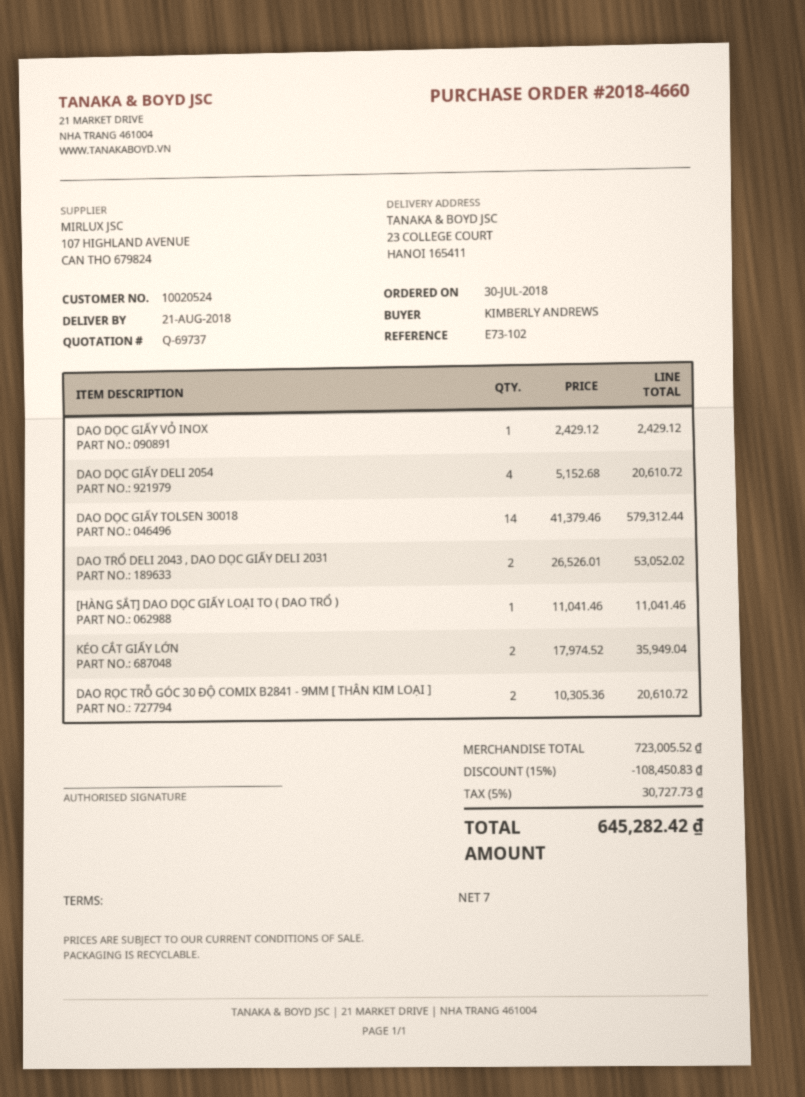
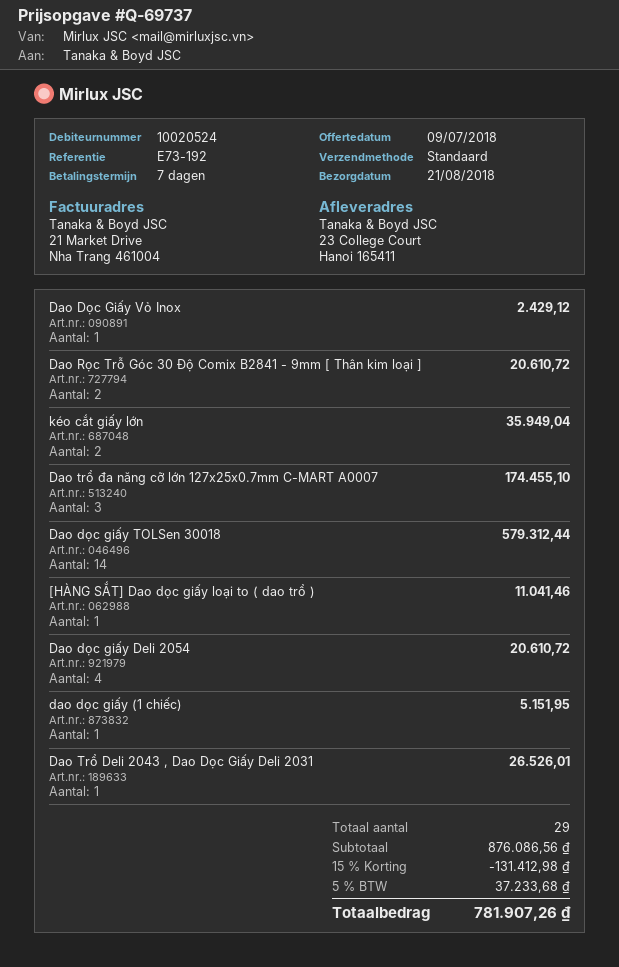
reference: E73-102 -> E73-192
DAO TRỔ DELI 2043 , DAO DỌC GIẤY DELI 2031: 2 for 53052.02 -> 1 for 26526.01
Dao trổ đa năng cỡ lớn 127x25x0.7mm C-MART A0007: none -> 3 for 174455.10
dao dọc giấy (1 chiếc): none -> 1 for 5151.95
subtotal: 723005.52 -> 876086.56
discount: 15% = 108450.83 -> 15% = 131412.98
tax: 5% = 30727.73 -> 5% = 37233.68
total: 645282.42 -> 781907.26

